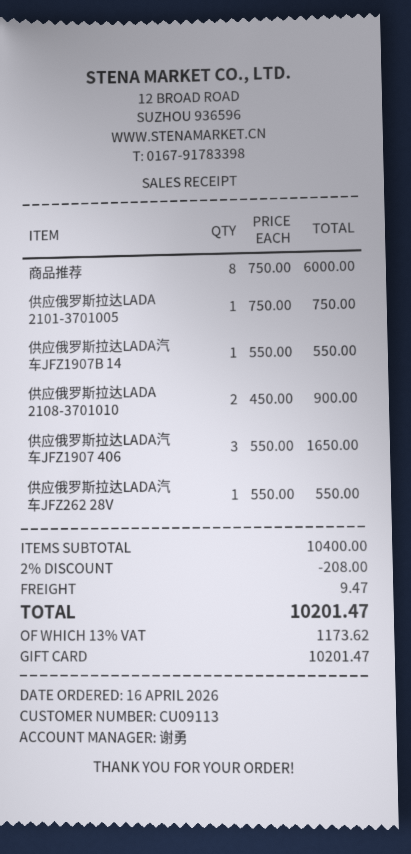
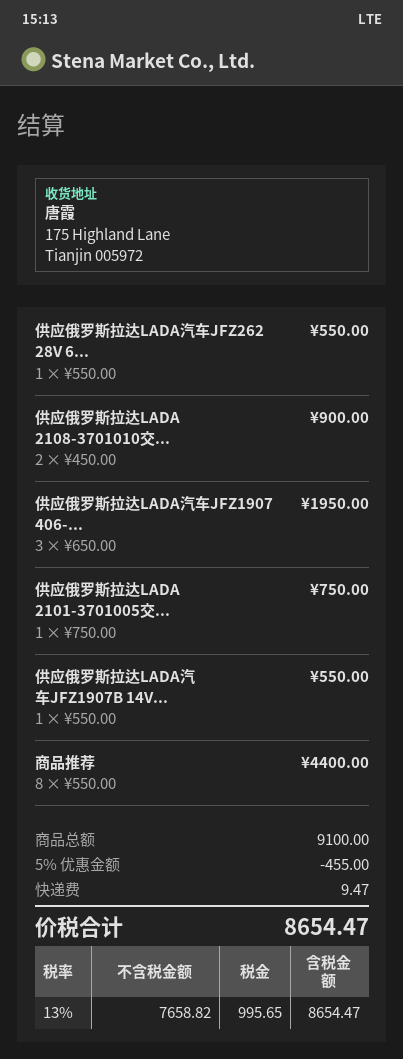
商品推荐: 8 x 750.00 = 6000.00 -> 8 x 550.00 = 4400.00
供应俄罗斯拉达LADA汽车JFZ1907 406: 3 x 550.00 = 1650.00 -> 3 x 650.00 = 1950.00
subtotal: 10400.00 -> 9100.00
discount: 2% = 208.00 -> 5% = 455.00
tax: 13% = 1173.62 -> 13% = 995.65
total: 10201.47 -> 8654.47

